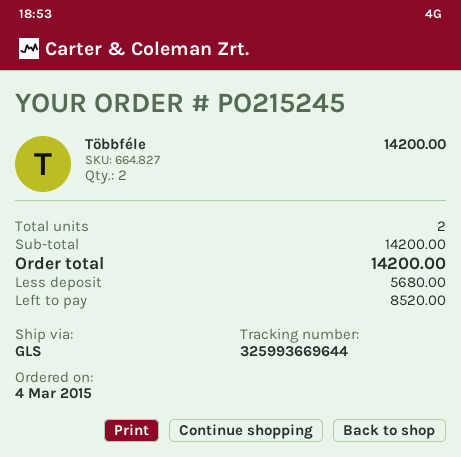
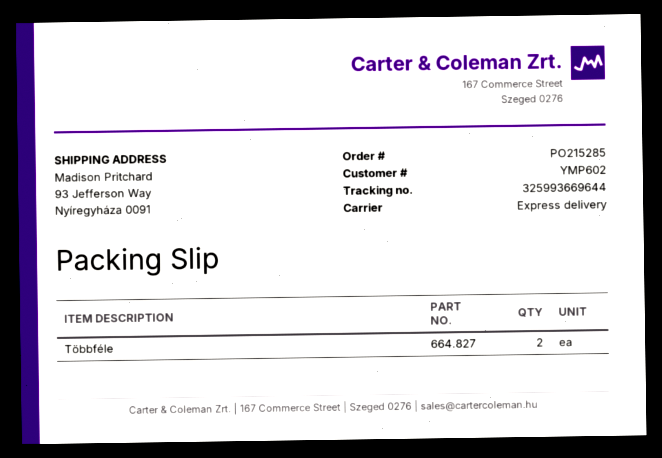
order number: PO215245 -> PO215285
shipping method: GLS -> express

